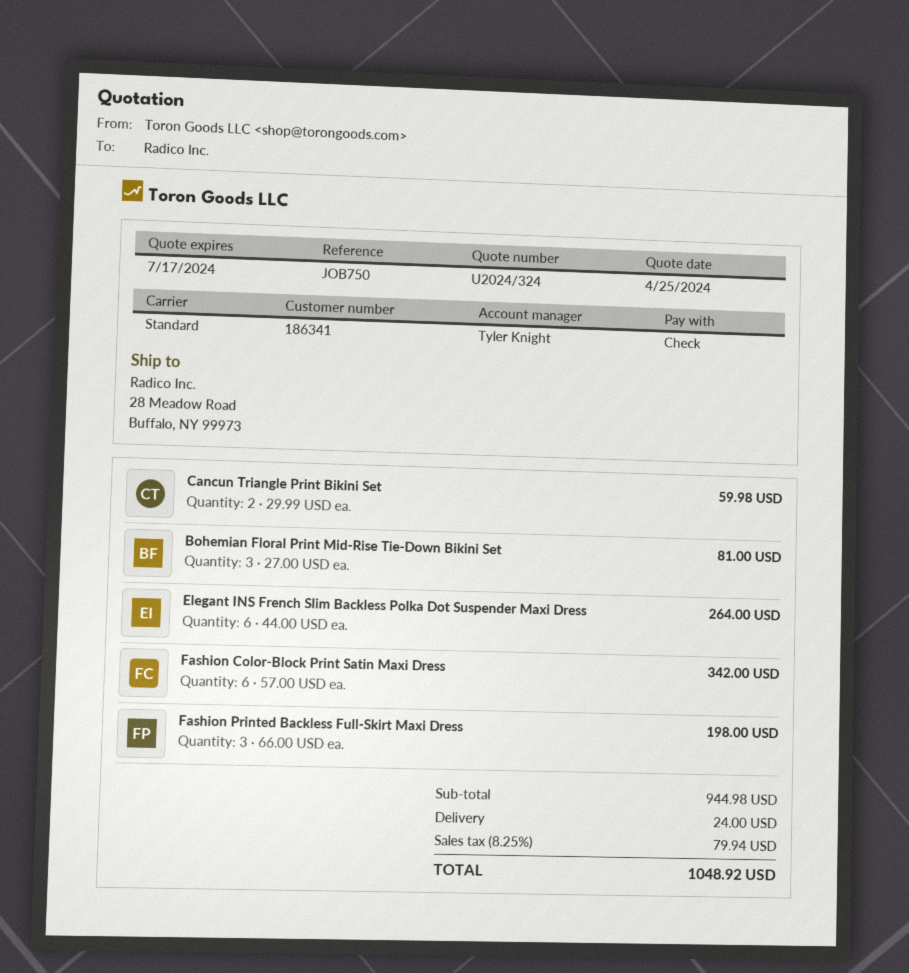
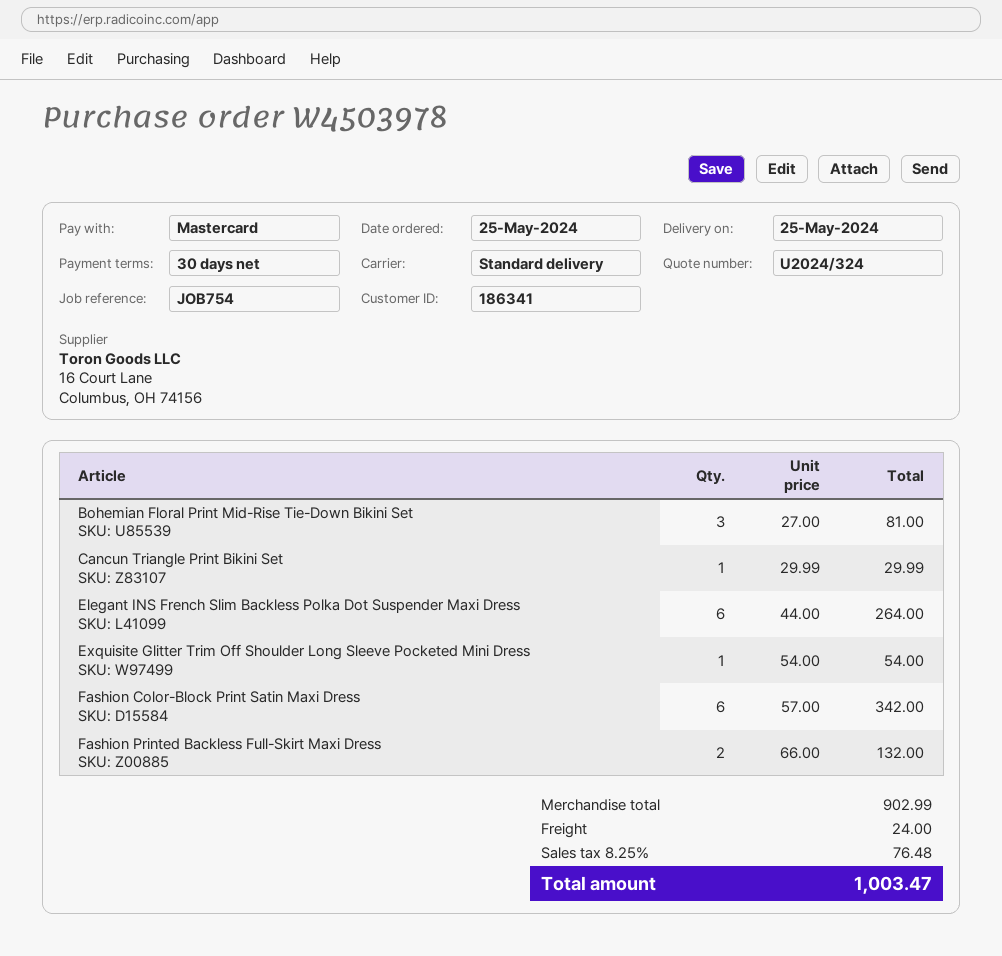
reference: JOB750 -> JOB754
payment method: cheque -> Mastercard
Cancun Triangle Print Bikini Set: 2 x 29.99 = 59.98 -> 1 x 29.99 = 29.99
Fashion Printed Backless Full-Skirt Maxi Dress: 3 x 66.00 = 198.00 -> 2 x 66.00 = 132.00
Exquisite Glitter Trim Off Shoulder Long Sleeve Pocketed Mini Dress: none -> 1 x 54.00 = 54.00
subtotal: 944.98 -> 902.99
tax: 8.25% = 79.94 -> 8.25% = 76.48
total: 1048.92 -> 1003.47

